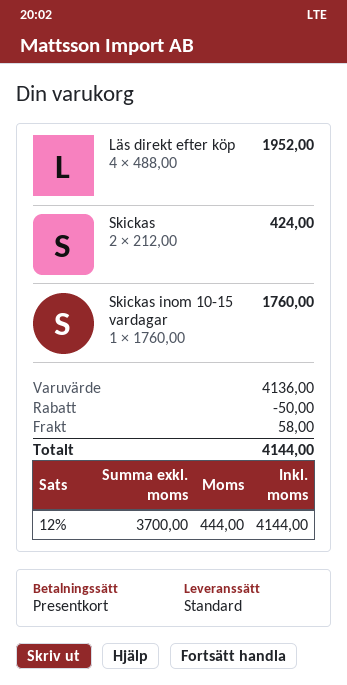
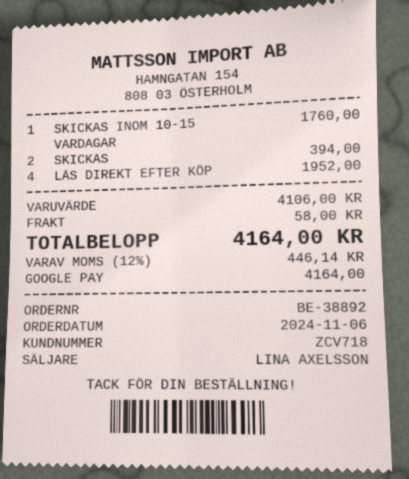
payment method: gift card -> Google Pay
Skickas: 2 for 424.00 -> 2 for 394.00
subtotal: 4136.00 -> 4106.00
discount: 50.00 -> none
tax: 12% = 444.00 -> 12% = 446.14
total: 4144.00 -> 4164.00

